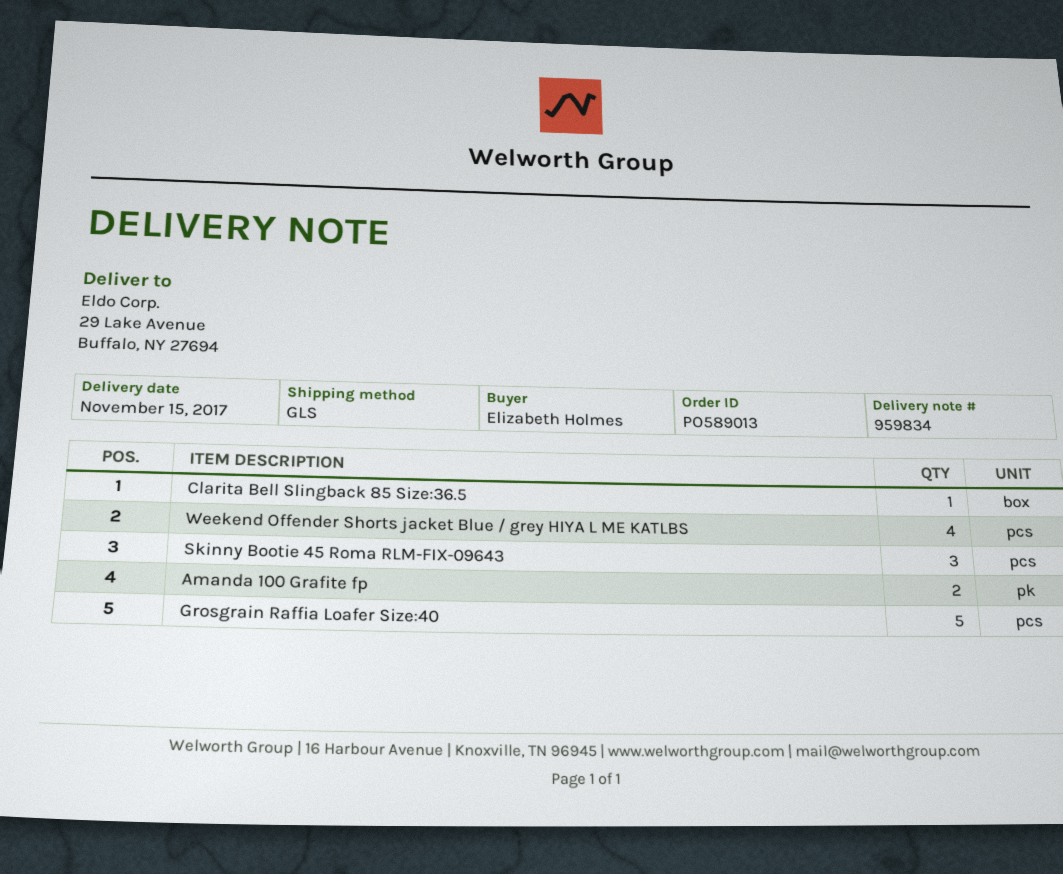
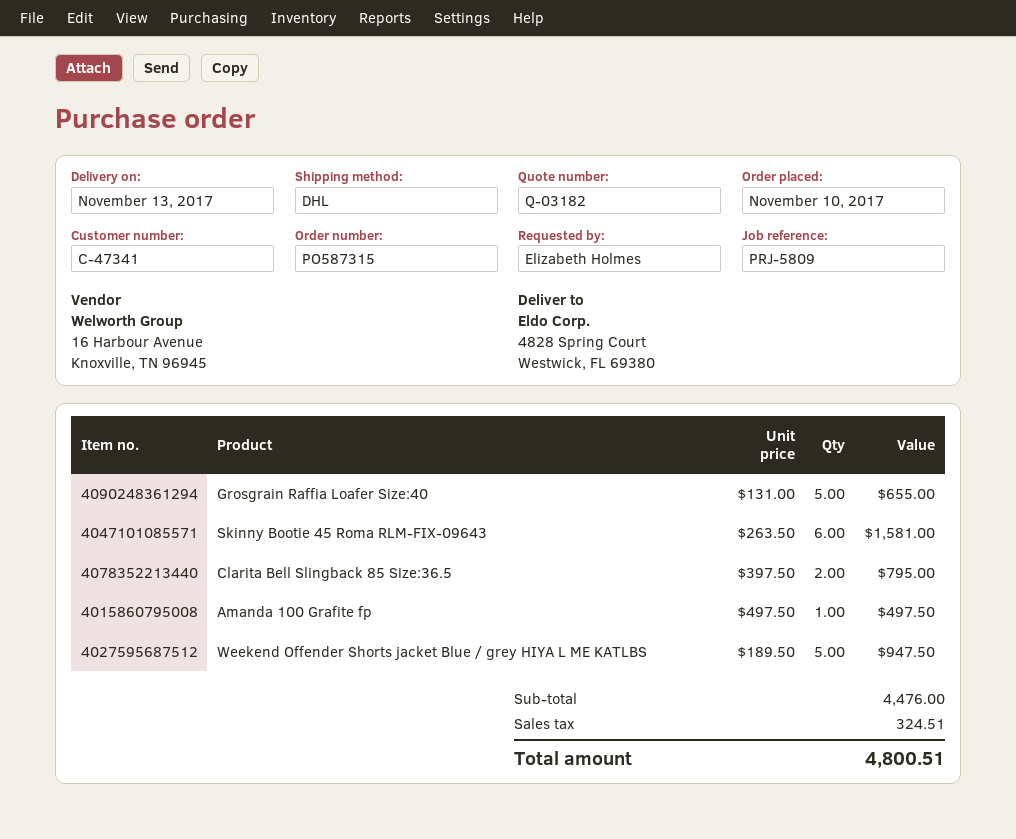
order number: PO589013 -> PO587315
delivery date: 2017-11-15 -> 2017-11-13
shipping method: GLS -> DHL
ship to: 29 Lake Avenue, Buffalo, NY 27694 -> 4828 Spring Court, Westwick, FL 69380
Clarita Bell Slingback 85 Size:36.5: 1 -> 2
Weekend Offender Shorts jacket Blue / grey HIYA L ME KATLBS: 4 -> 5
Skinny Bootie 45 Roma RLM-FIX-09643: 3 -> 6
Amanda 100 Grafite fp: 2 -> 1

